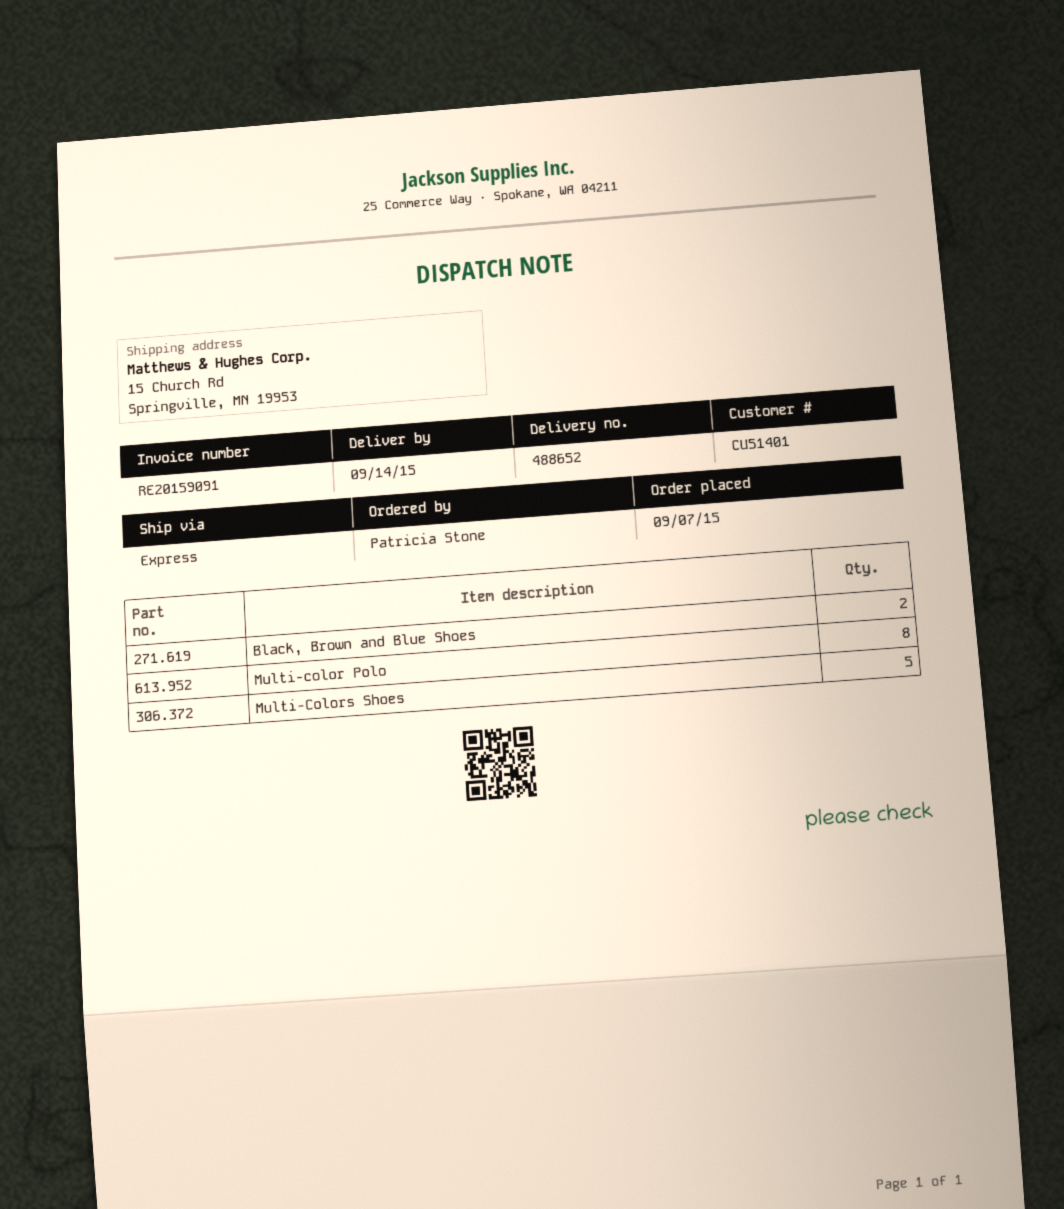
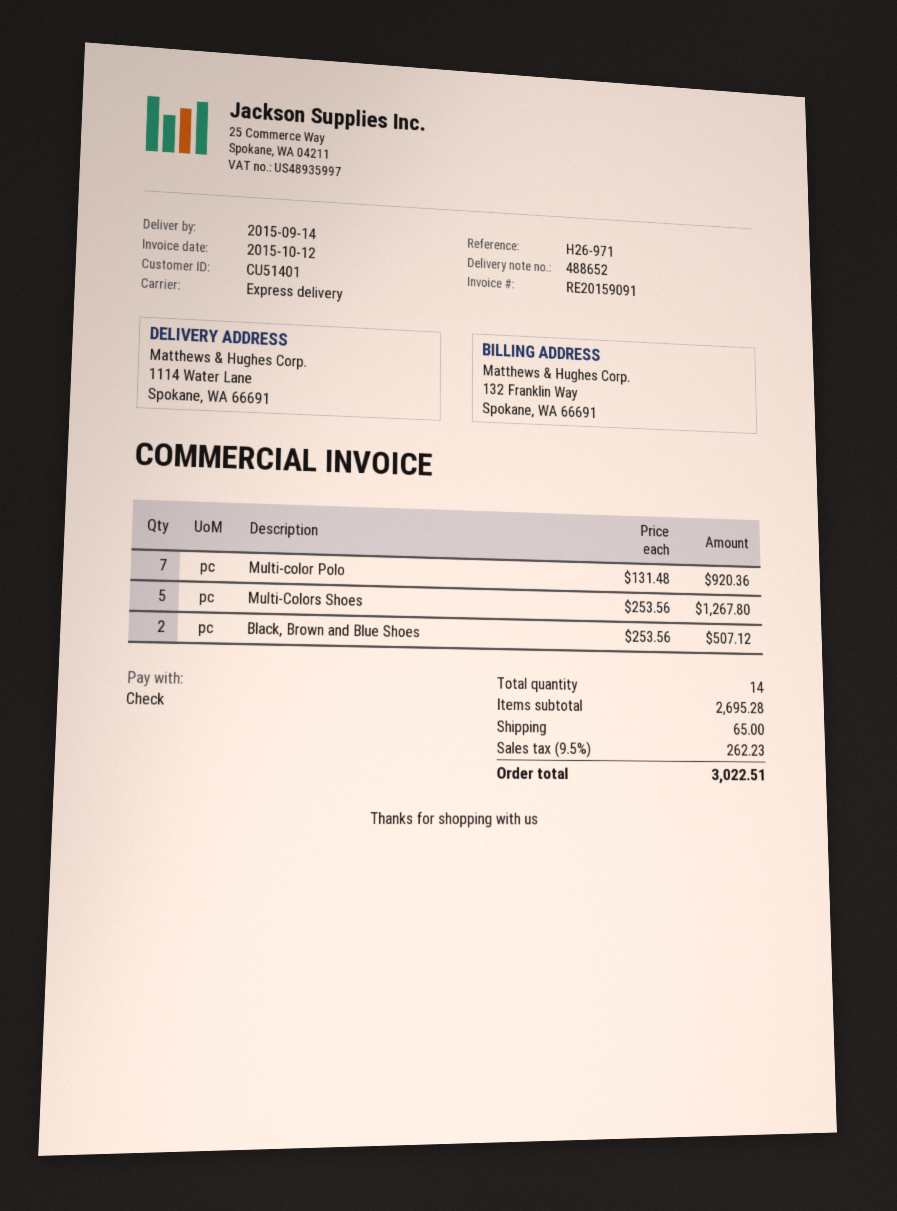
ship to: 15 Church Rd, Springville, MN 19953 -> 1114 Water Lane, Spokane, WA 66691
Multi-color Polo: 8 -> 7

